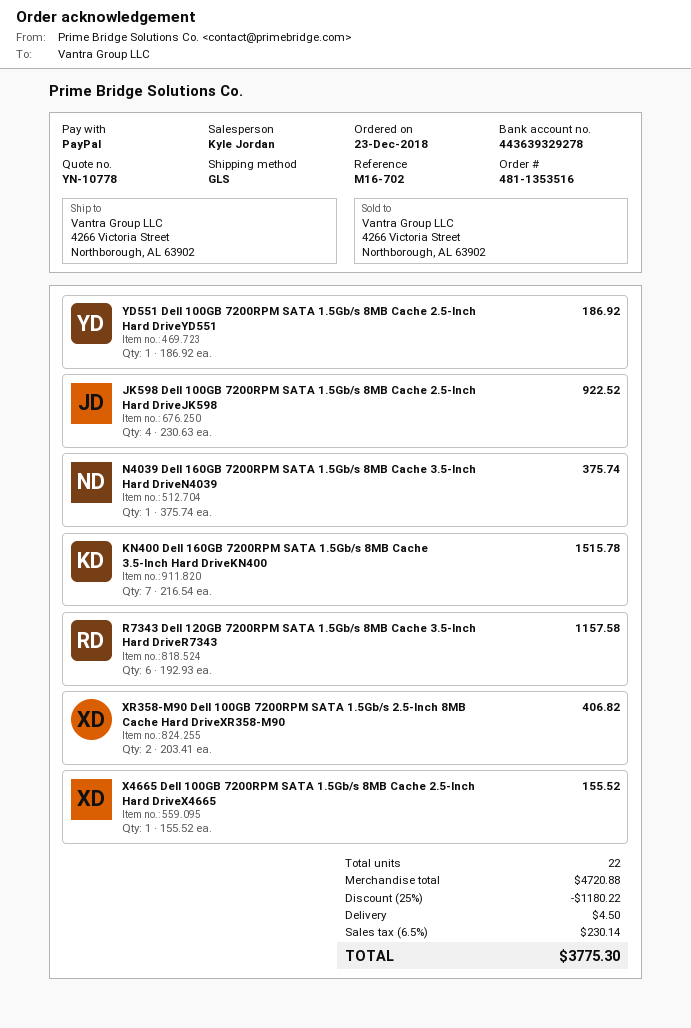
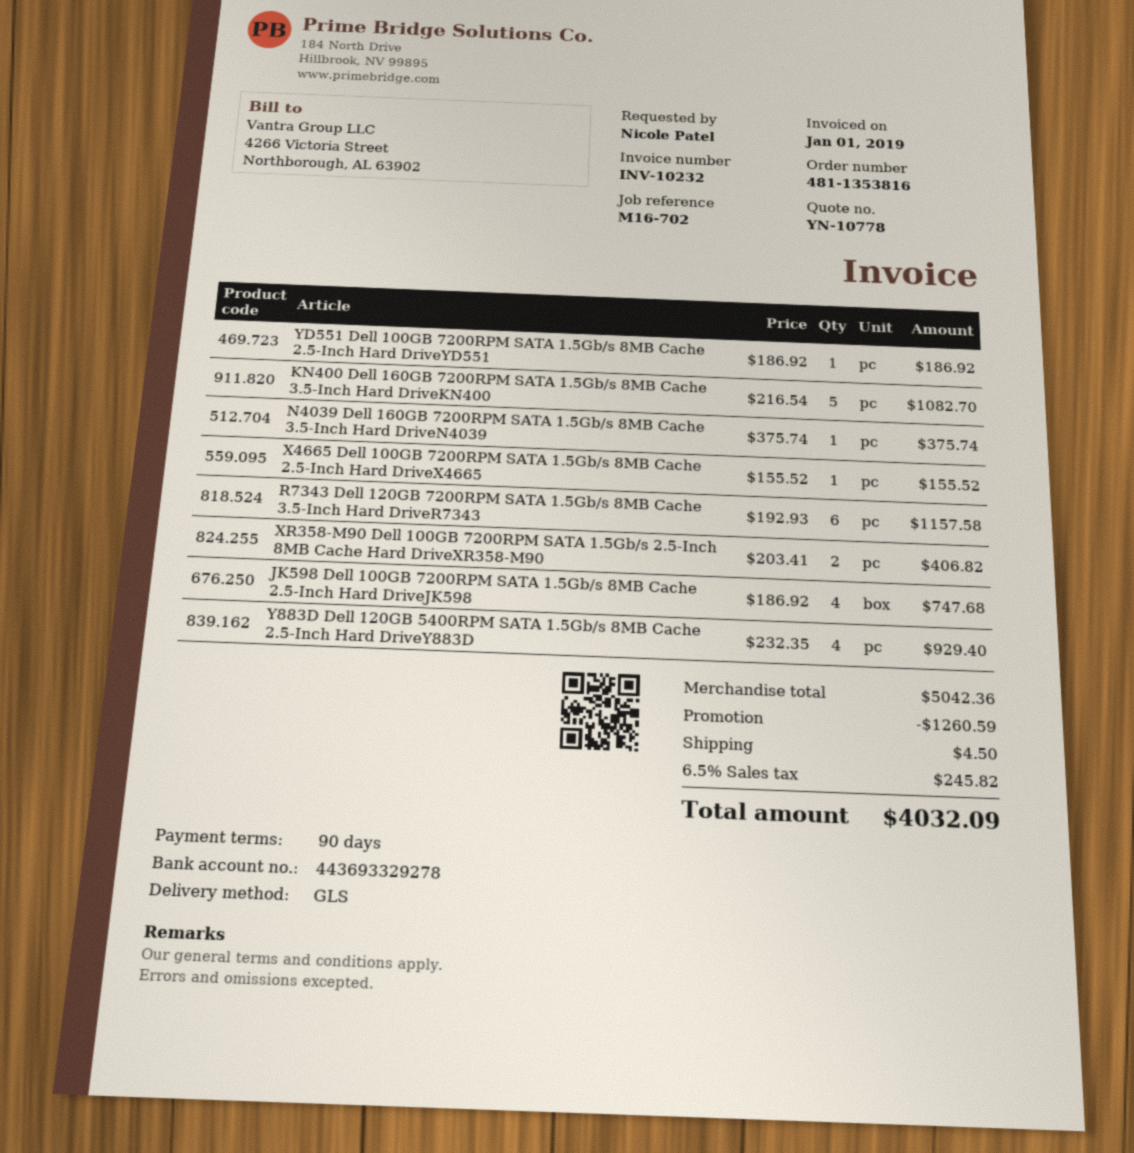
order number: 481-1353516 -> 481-1353816
bank account: 443639329278 -> 443693329278
JK598 Dell 100GB 7200RPM SATA 1.5Gb/s 8MB Cache 2.5-Inch Hard DriveJK598: 4 x 230.63 = 922.52 -> 4 x 186.92 = 747.68
KN400 Dell 160GB 7200RPM SATA 1.5Gb/s 8MB Cache 3.5-Inch Hard DriveKN400: 7 x 216.54 = 1515.78 -> 5 x 216.54 = 1082.70
Y883D Dell 120GB 5400RPM SATA 1.5Gb/s 8MB Cache 2.5-Inch Hard DriveY883D: none -> 4 x 232.35 = 929.40
subtotal: 4720.88 -> 5042.36
discount: 1180.22 -> 1260.59
tax: 6.5% = 230.14 -> 6.5% = 245.82
total: 3775.30 -> 4032.09

